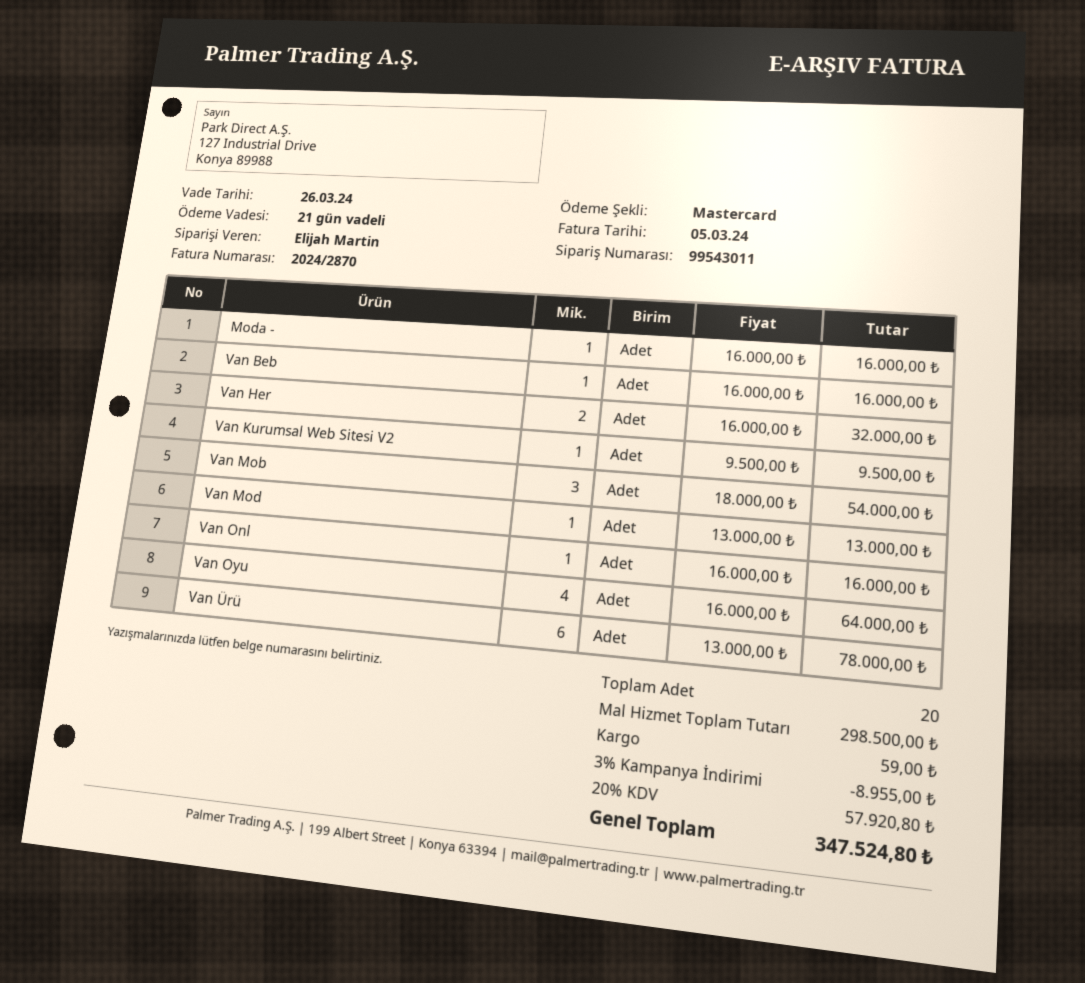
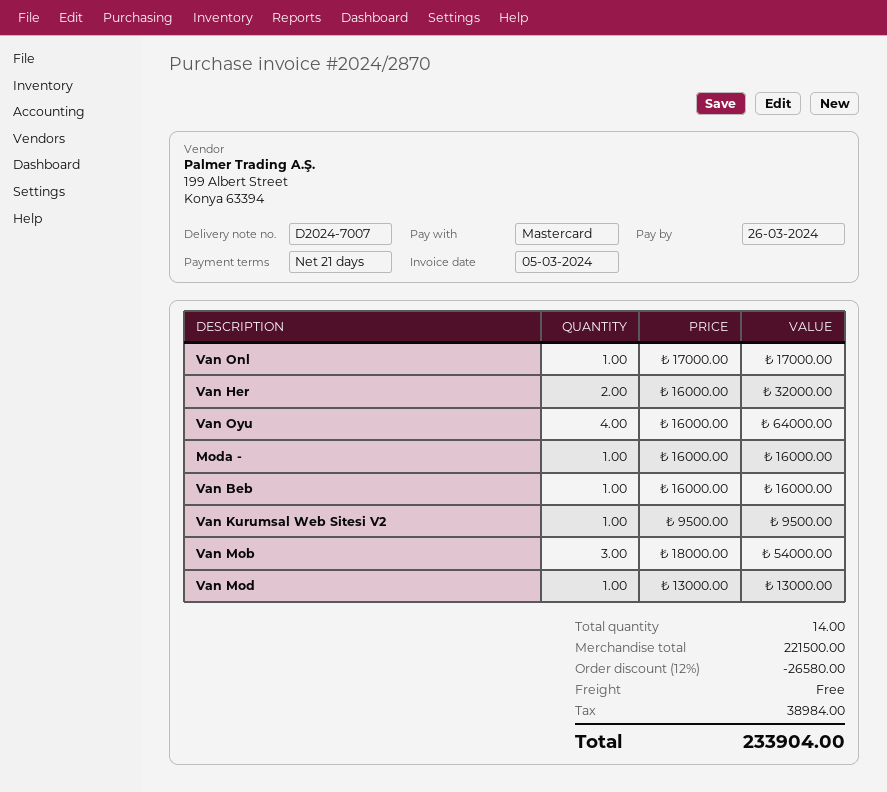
Van Onl: 1 x 16000.00 = 16000.00 -> 1 x 17000.00 = 17000.00
Van Ürü: 6 x 13000.00 = 78000.00 -> none
total quantity: 20 -> 14
subtotal: 298500.00 -> 221500.00
discount: 3% = 8955.00 -> 12% = 26580.00
shipping: 59.00 -> 0.00
tax: 57920.80 -> 38984.00
total: 347524.80 -> 233904.00

